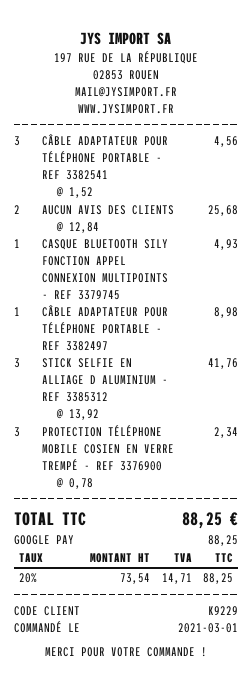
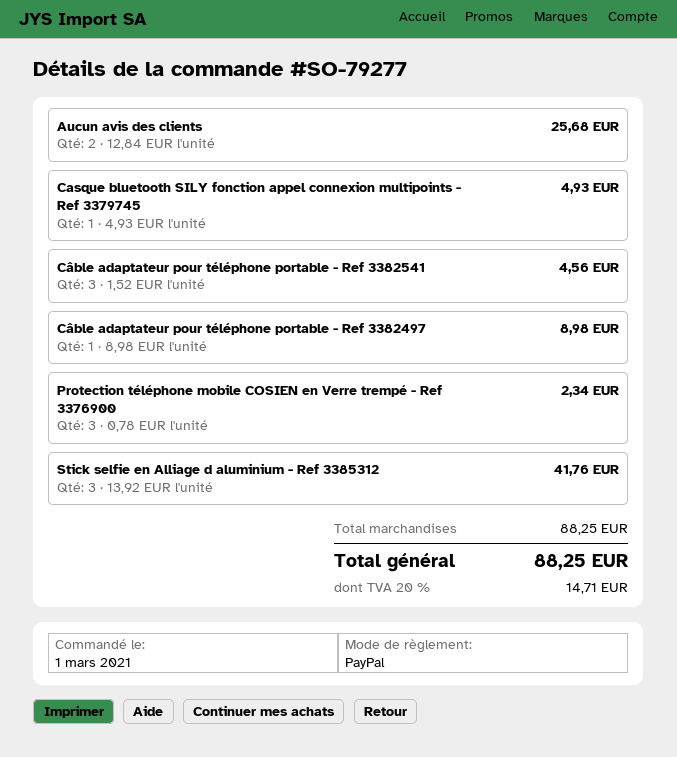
payment method: Google Pay -> PayPal

